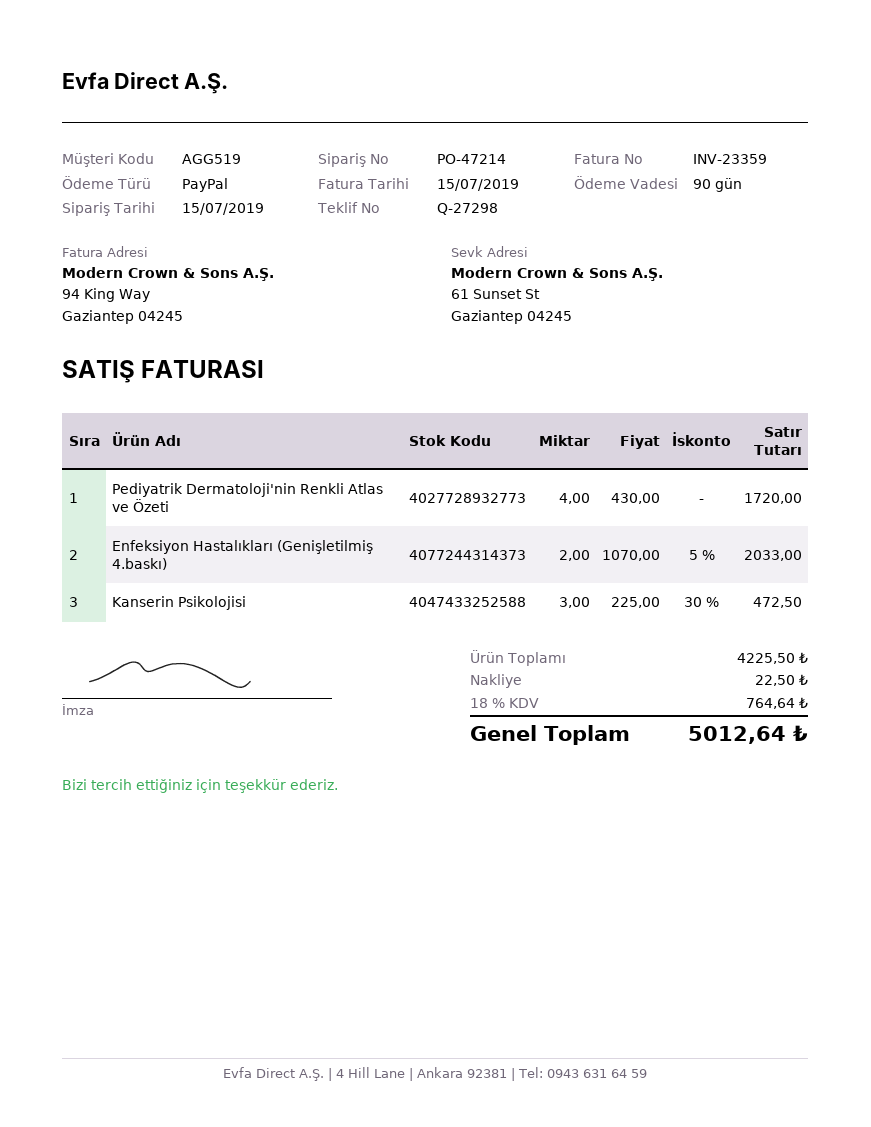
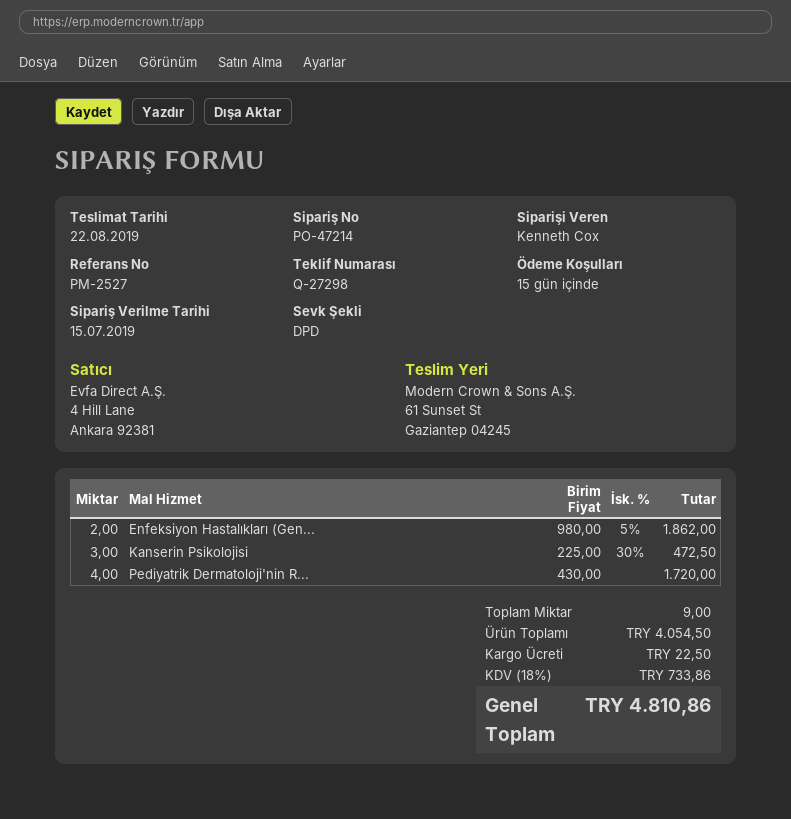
payment terms: 90 days -> 15 days
Enfeksiyon Hastalıkları (Genişletilmiş 4.baskı): 2 x 1070.00 - 5% = 2033.00 -> 2 x 980.00 - 5% = 1862.00
subtotal: 4225.50 -> 4054.50
tax: 18% = 764.64 -> 18% = 733.86
total: 5012.64 -> 4810.86

